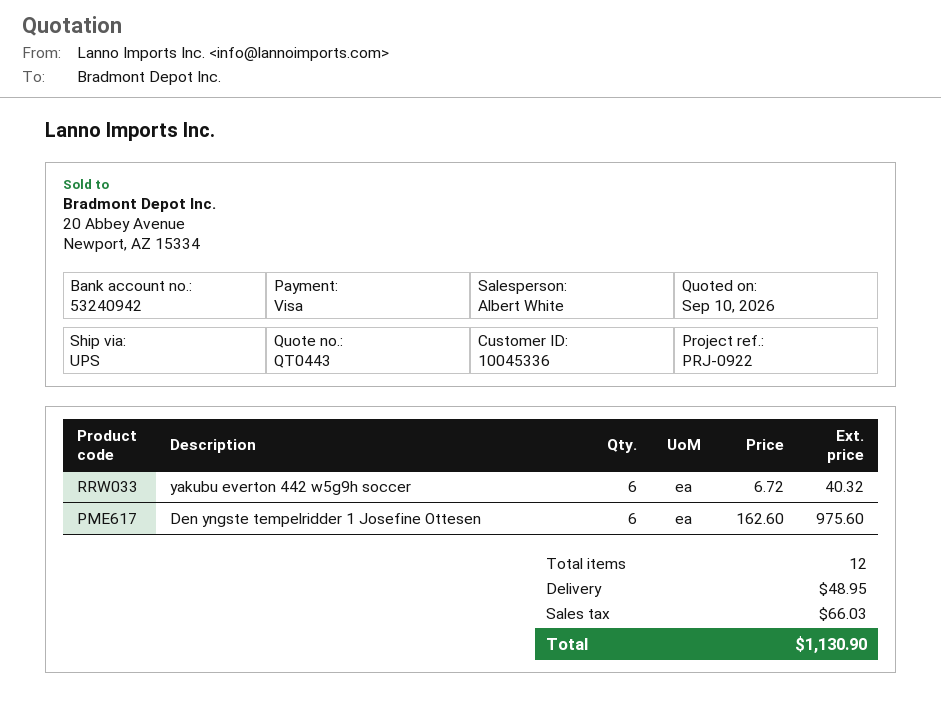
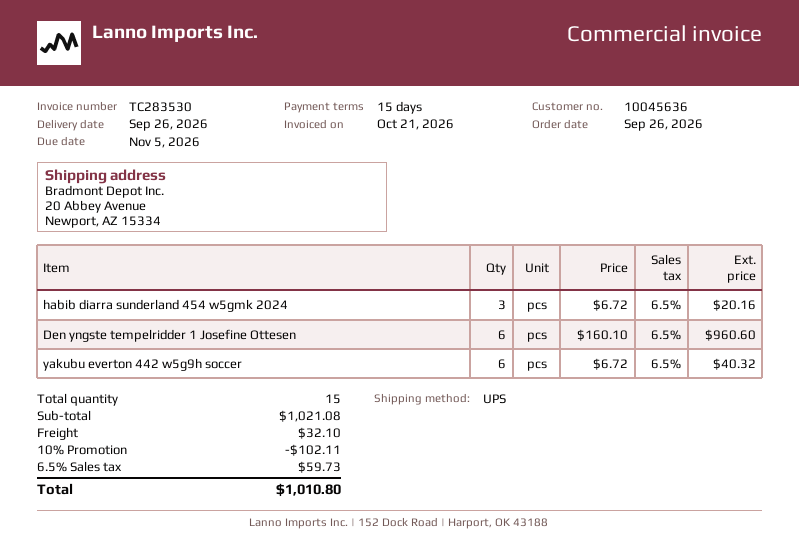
customer number: 10045336 -> 10045636
Den yngste tempelridder 1 Josefine Ottesen: 6 x 162.60 = 975.60 -> 6 x 160.10 = 960.60
habib diarra sunderland 454 w5gmk 2024: none -> 3 x 6.72 = 20.16
total quantity: 12 -> 15
discount: none -> 10% = 102.11
shipping: 48.95 -> 32.10
tax: 66.03 -> 59.73
total: 1130.90 -> 1010.80

